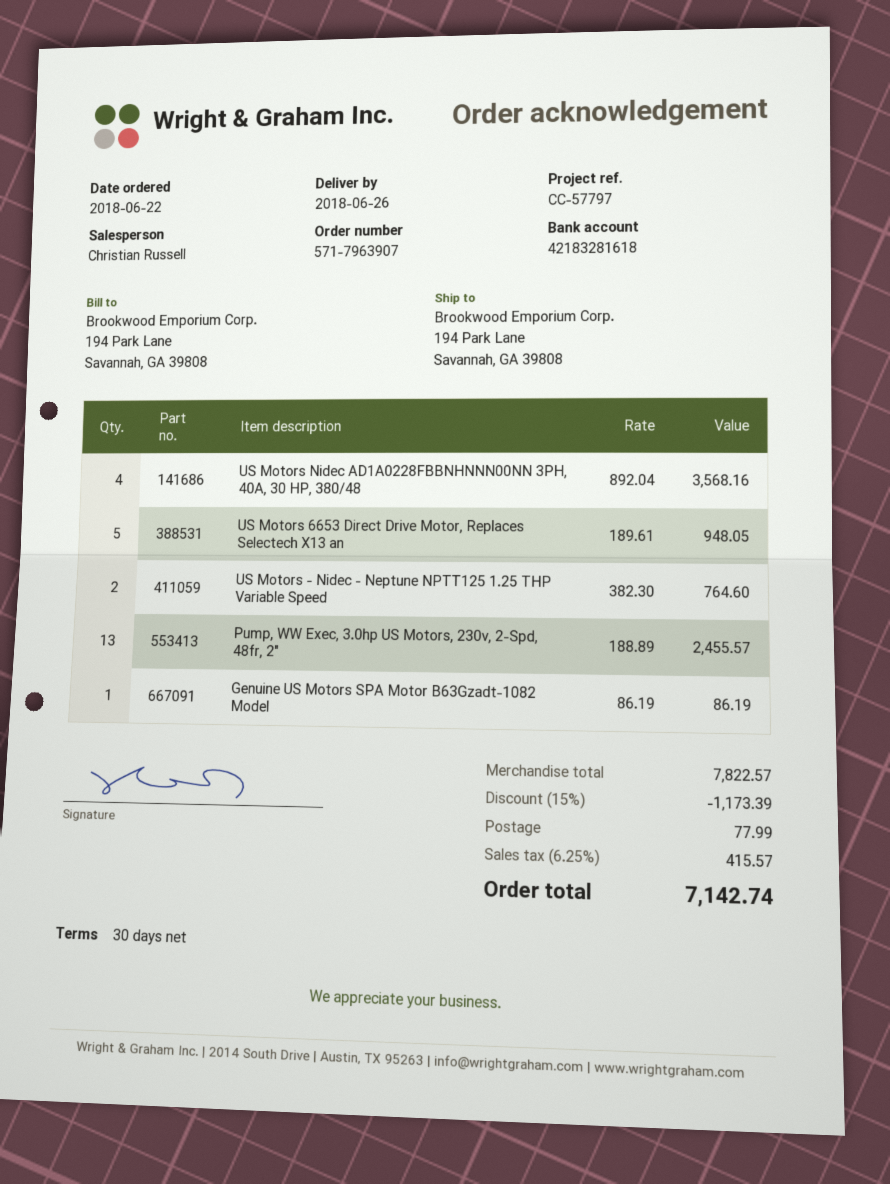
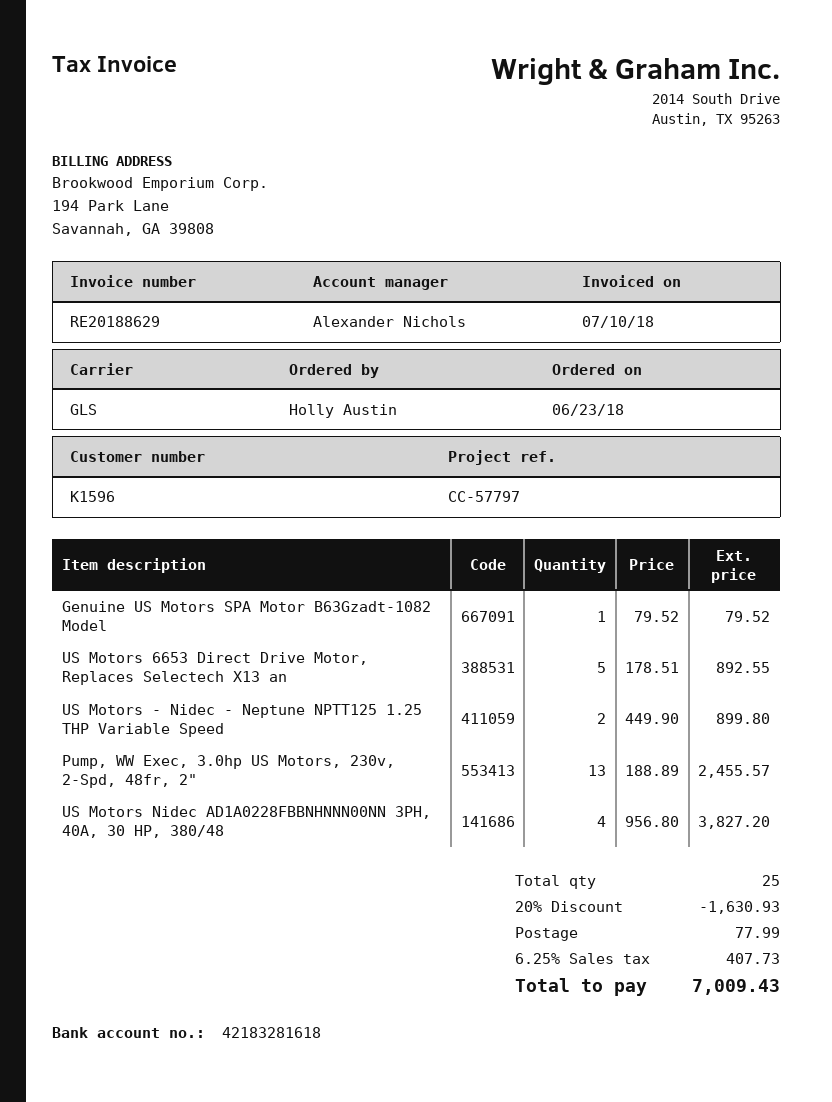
order date: 2018-06-22 -> 2018-06-23
sales rep: Christian Russell -> Alexander Nichols
US Motors Nidec AD1A0228FBBNHNNN00NN 3PH, 40A, 30 HP, 380/48: 4 x 892.04 = 3568.16 -> 4 x 956.80 = 3827.20
US Motors 6653 Direct Drive Motor, Replaces Selectech X13 an: 5 x 189.61 = 948.05 -> 5 x 178.51 = 892.55
US Motors - Nidec - Neptune NPTT125 1.25 THP Variable Speed: 2 x 382.30 = 764.60 -> 2 x 449.90 = 899.80
Genuine US Motors SPA Motor B63Gzadt-1082 Model: 1 x 86.19 = 86.19 -> 1 x 79.52 = 79.52
discount: 15% = 1173.39 -> 20% = 1630.93
tax: 6.25% = 415.57 -> 6.25% = 407.73
total: 7142.74 -> 7009.43

